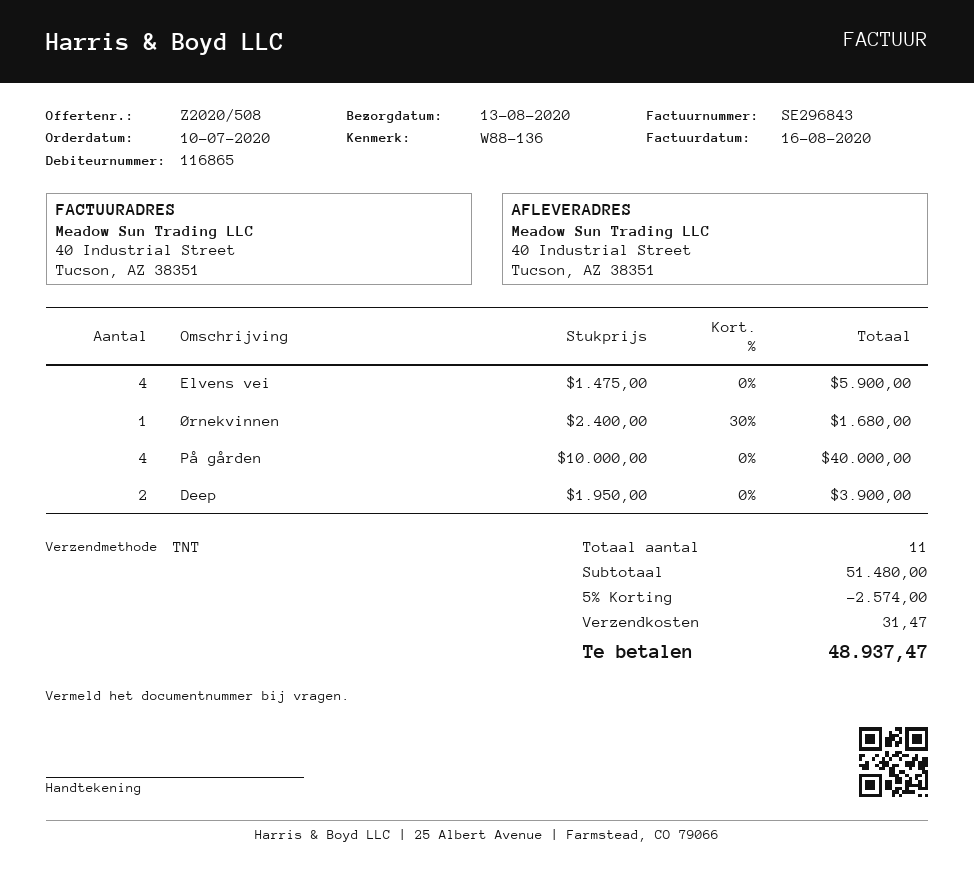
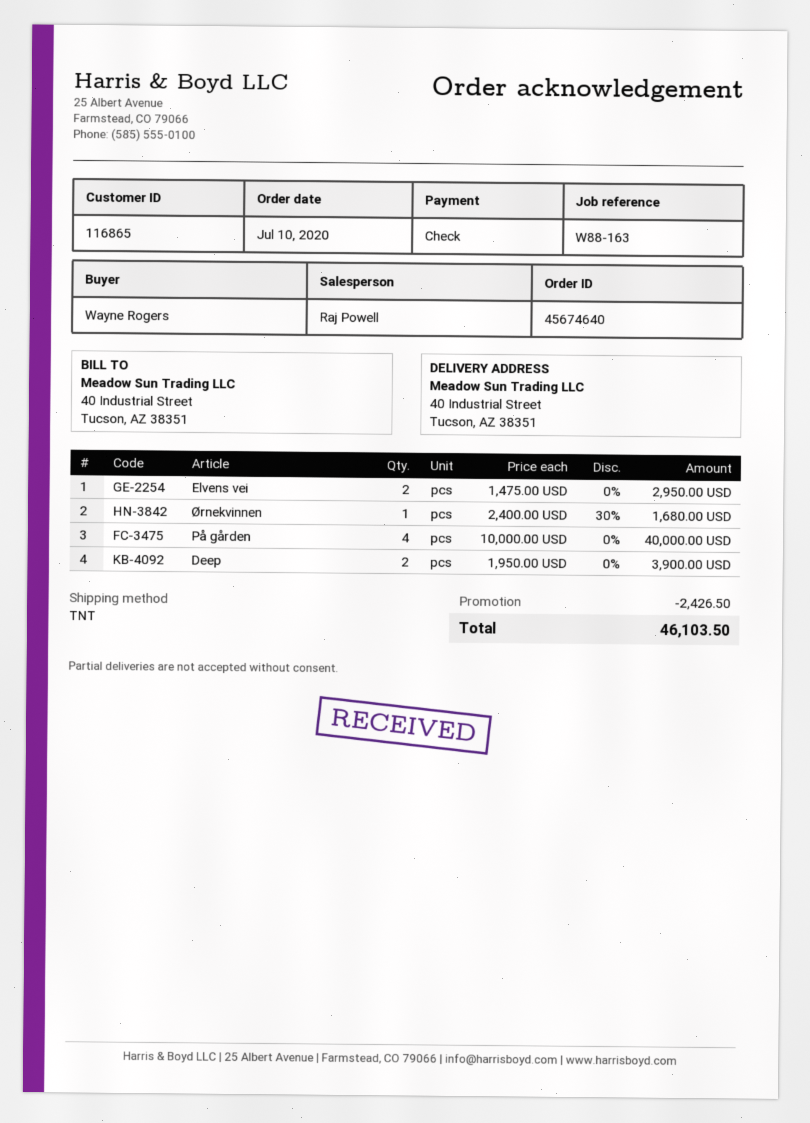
reference: W88-136 -> W88-163
Elvens vei: 4 x 1475.00 = 5900.00 -> 2 x 1475.00 = 2950.00
discount: 2574.00 -> 2426.50
shipping: 31.47 -> none
total: 48937.47 -> 46103.50

